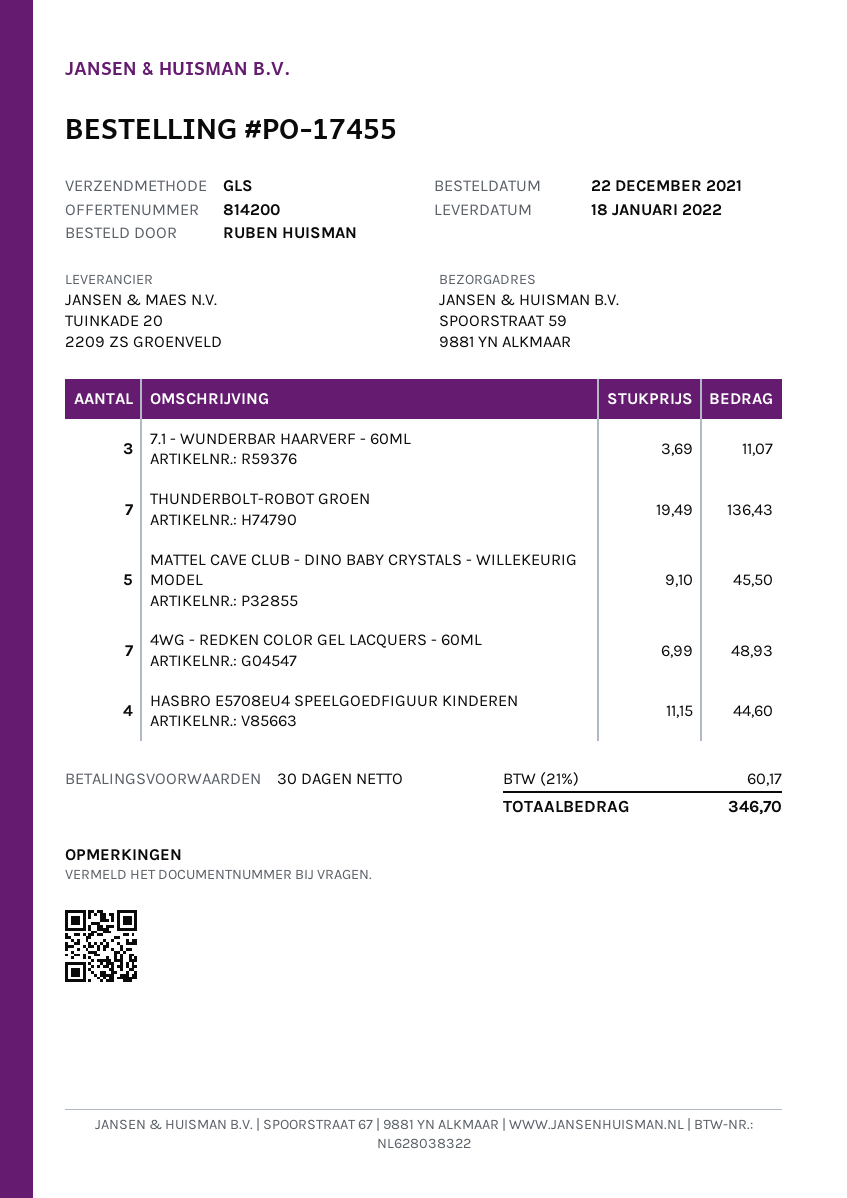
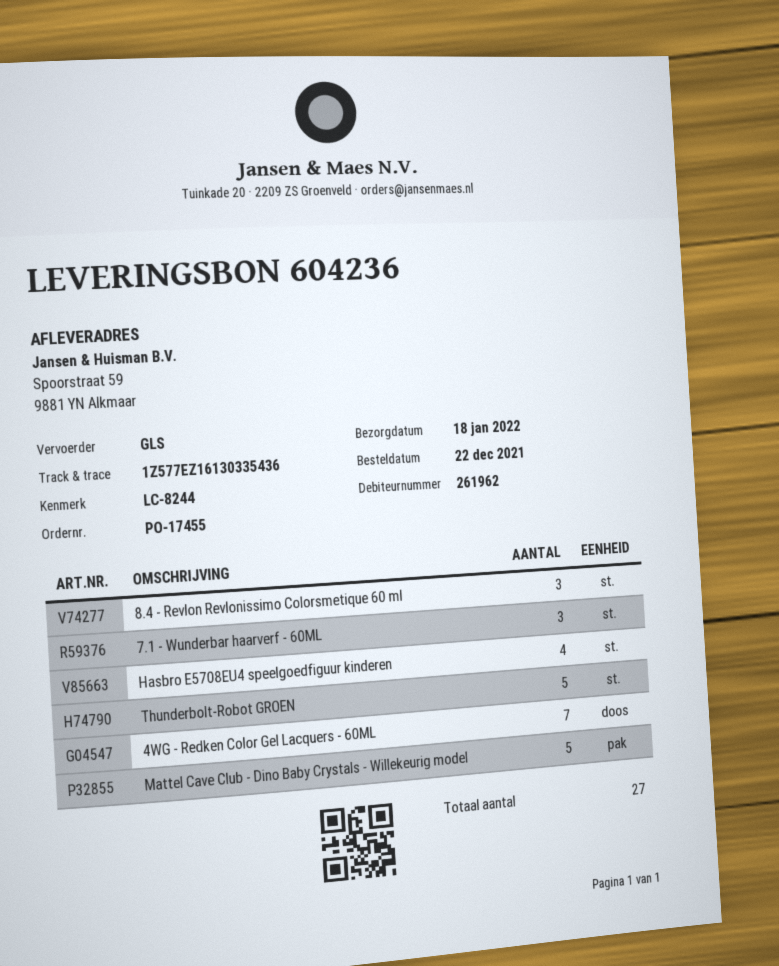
THUNDERBOLT-ROBOT GROEN: 7 -> 5
8.4 - Revlon Revlonissimo Colorsmetique 60 ml: none -> 3

